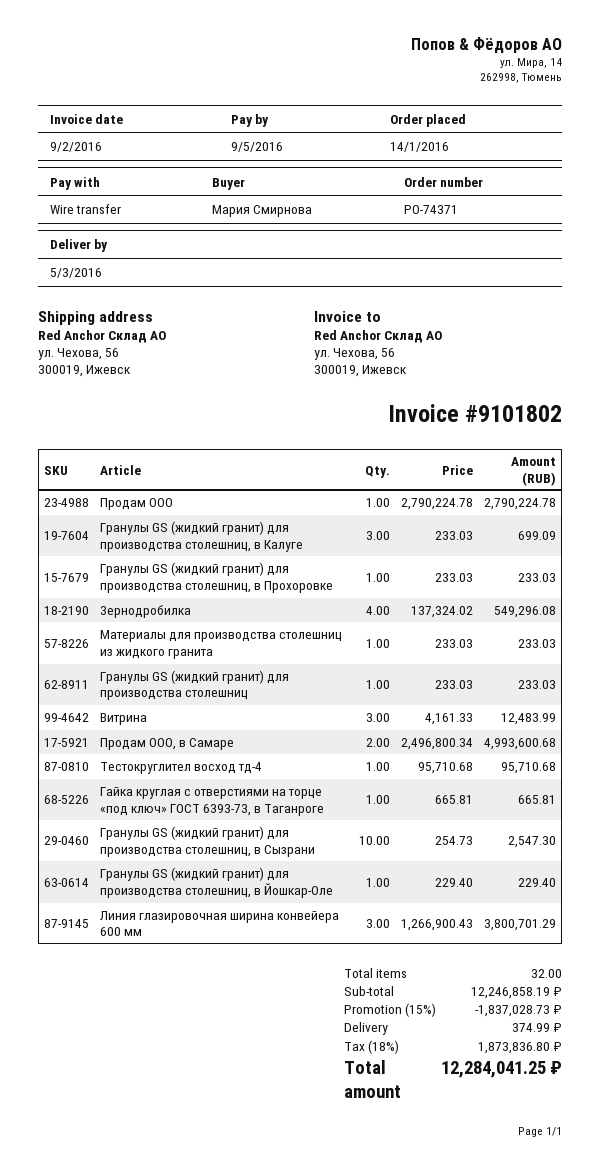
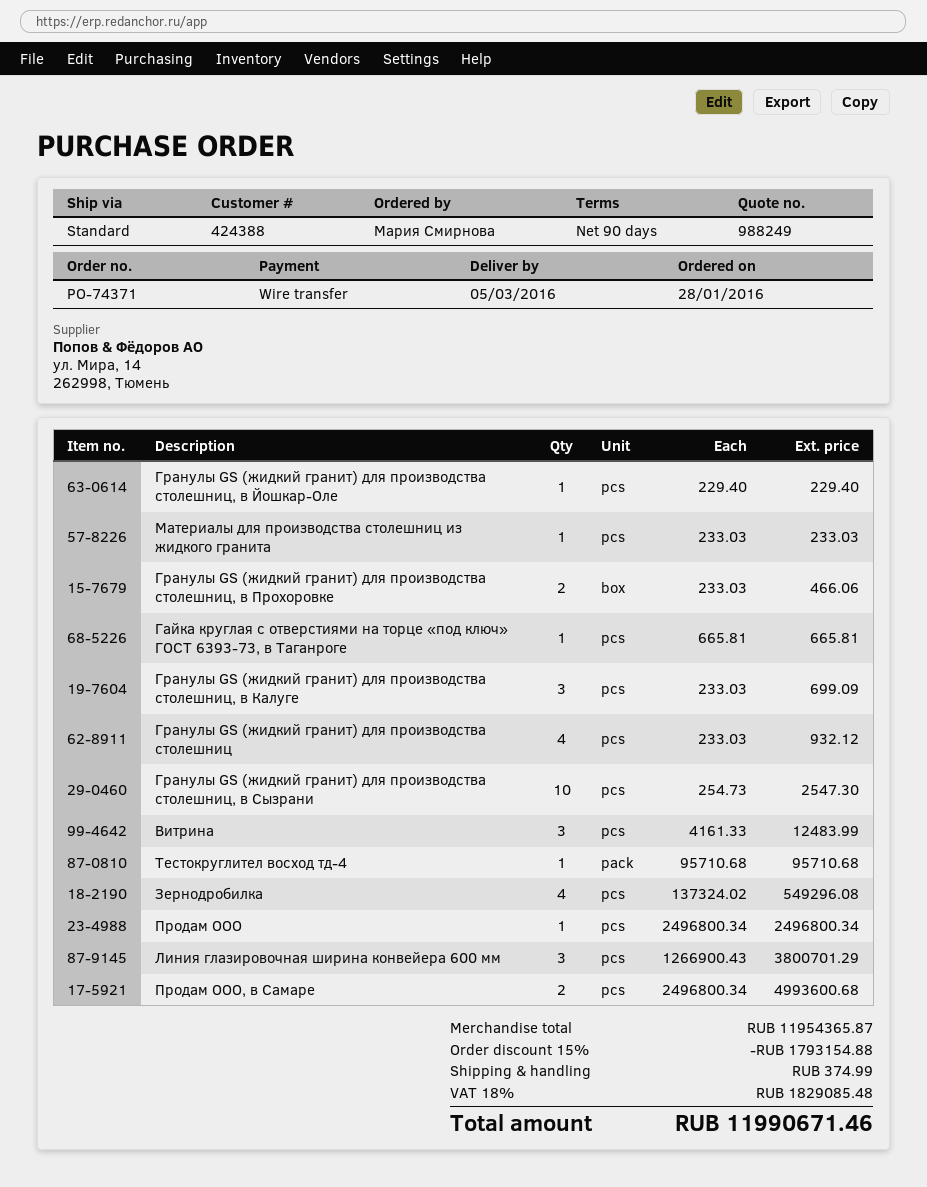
order date: 2016-01-14 -> 2016-01-28
Продам ООО: 1 x 2790224.78 = 2790224.78 -> 1 x 2496800.34 = 2496800.34
Гранулы GS (жидкий гранит) для производства столешниц, в Прохоровке: 1 x 233.03 = 233.03 -> 2 x 233.03 = 466.06
Гранулы GS (жидкий гранит) для производства столешниц: 1 x 233.03 = 233.03 -> 4 x 233.03 = 932.12
subtotal: 12246858.19 -> 11954365.87
discount: 15% = 1837028.73 -> 15% = 1793154.88
tax: 18% = 1873836.80 -> 18% = 1829085.48
total: 12284041.25 -> 11990671.46

